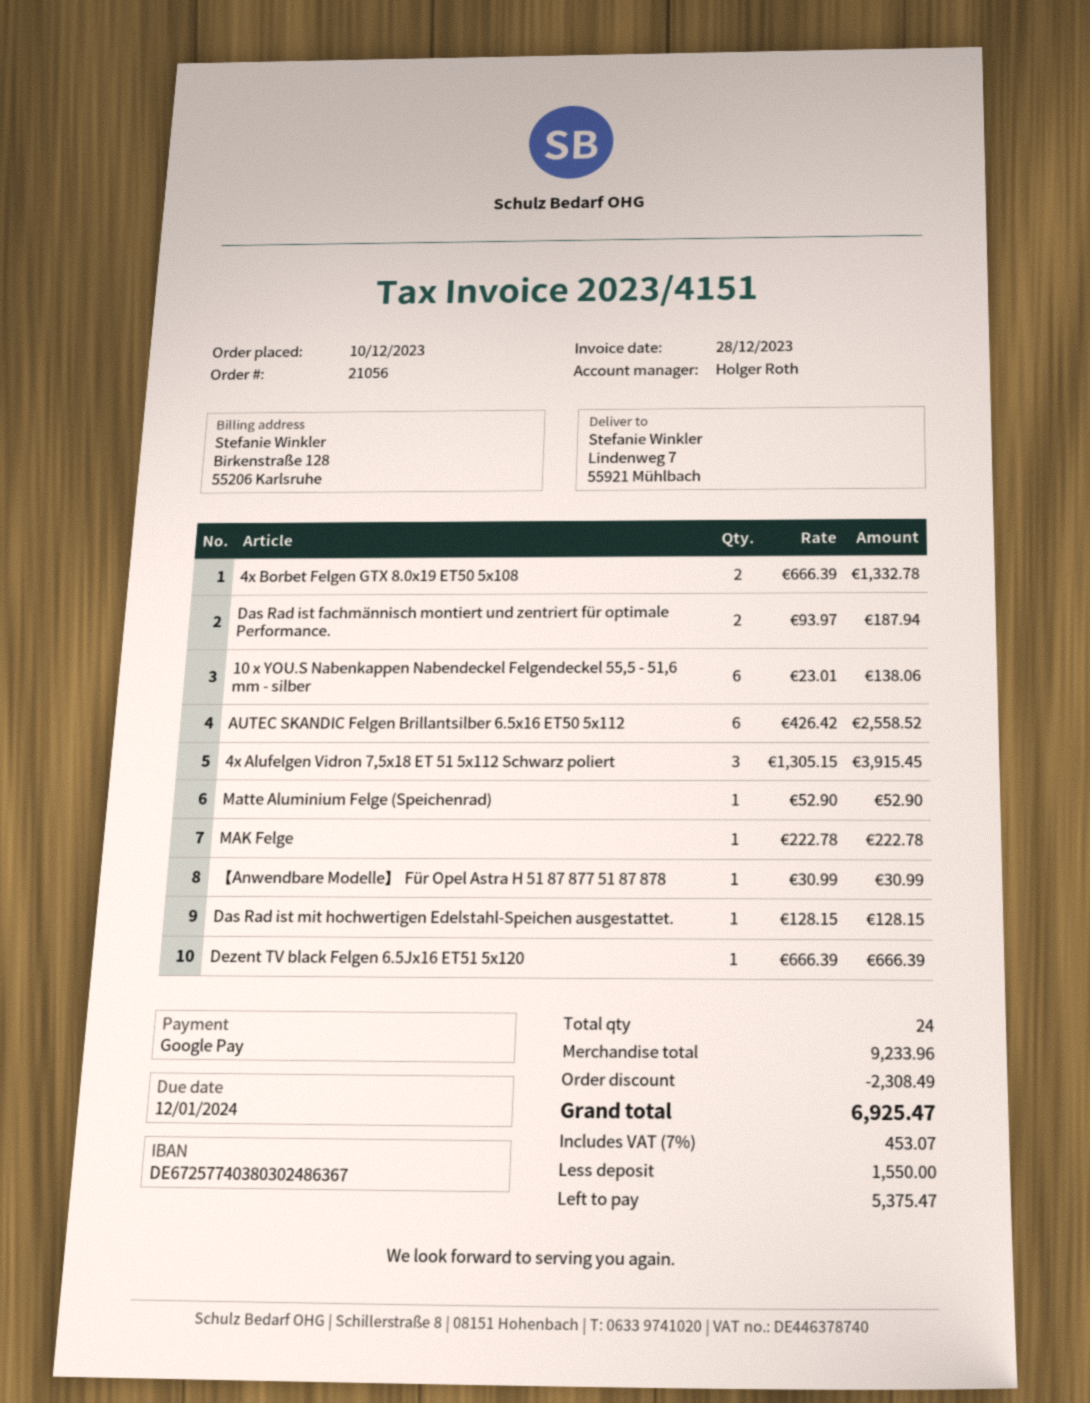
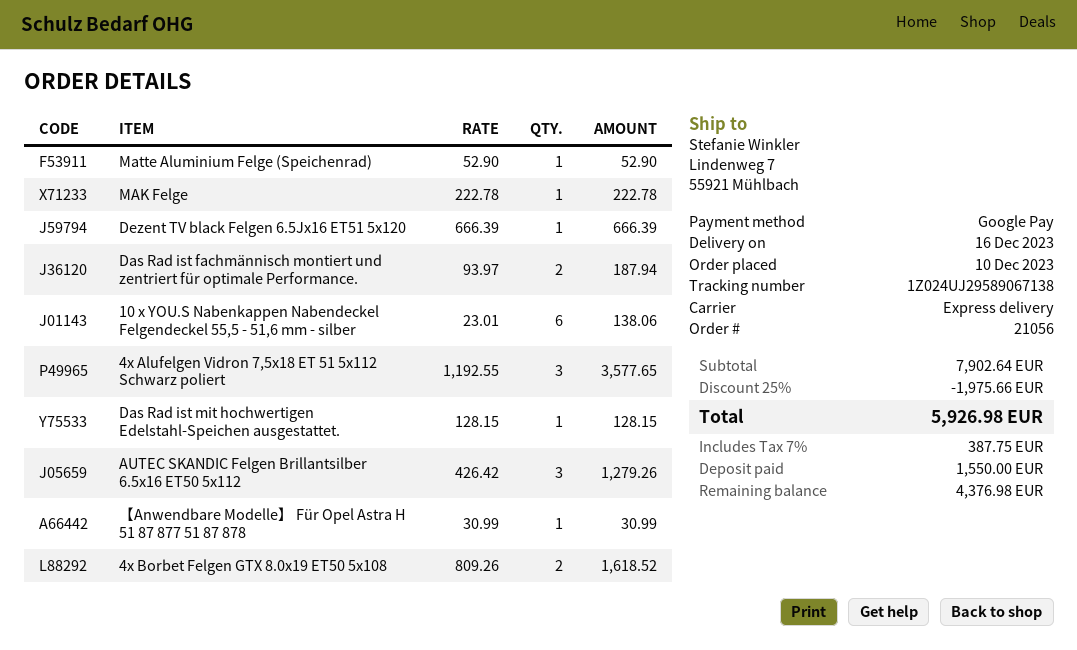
4x Borbet Felgen GTX 8.0x19 ET50 5x108: 2 x 666.39 = 1332.78 -> 2 x 809.26 = 1618.52
AUTEC SKANDIC Felgen Brillantsilber 6.5x16 ET50 5x112: 6 x 426.42 = 2558.52 -> 3 x 426.42 = 1279.26
4x Alufelgen Vidron 7,5x18 ET 51 5x112 Schwarz poliert: 3 x 1305.15 = 3915.45 -> 3 x 1192.55 = 3577.65
subtotal: 9233.96 -> 7902.64
discount: 2308.49 -> 1975.66
tax: 7% = 453.07 -> 7% = 387.75
total: 6925.47 -> 5926.98
balance: 5375.47 -> 4376.98

